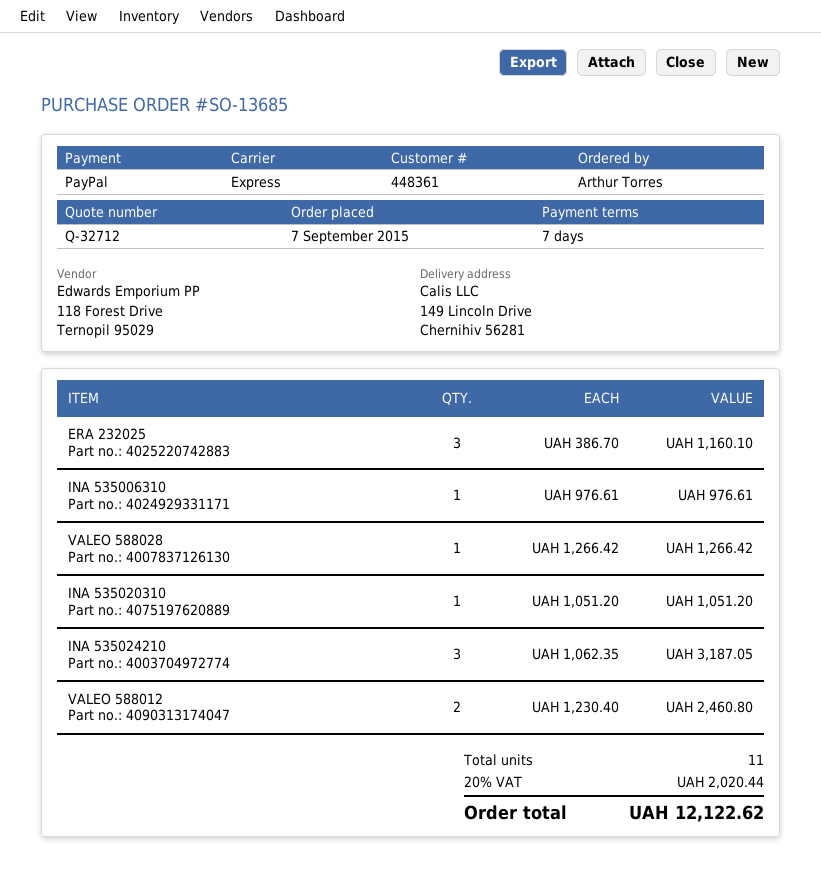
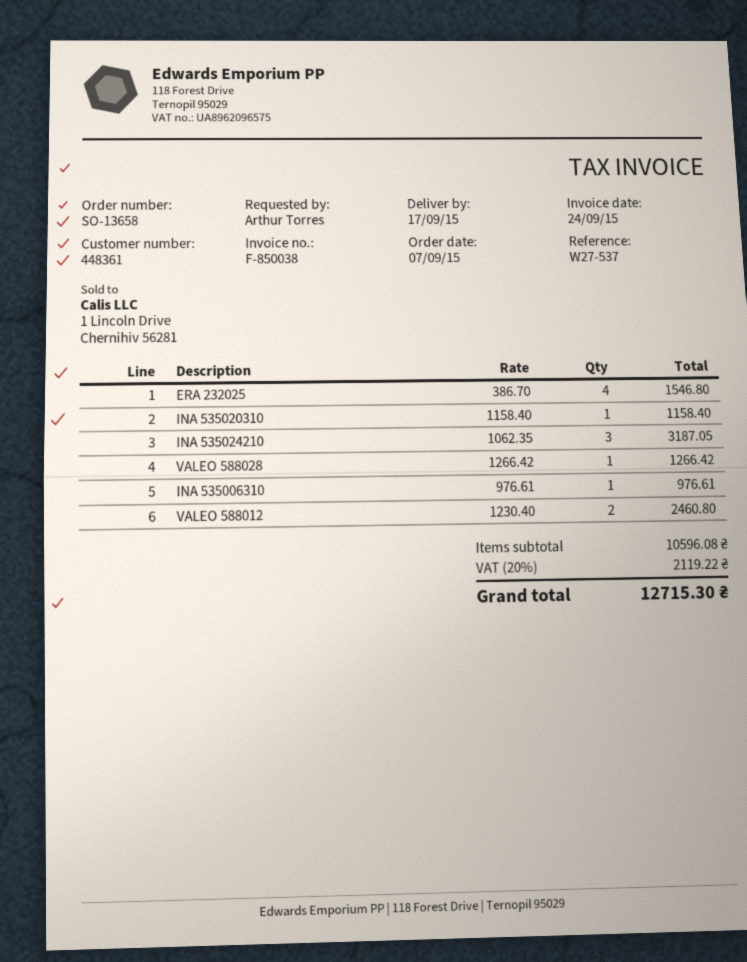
order number: SO-13685 -> SO-13658
ERA 232025: 3 x 386.70 = 1160.10 -> 4 x 386.70 = 1546.80
INA 535020310: 1 x 1051.20 = 1051.20 -> 1 x 1158.40 = 1158.40
tax: 20% = 2020.44 -> 20% = 2119.22
total: 12122.62 -> 12715.30

